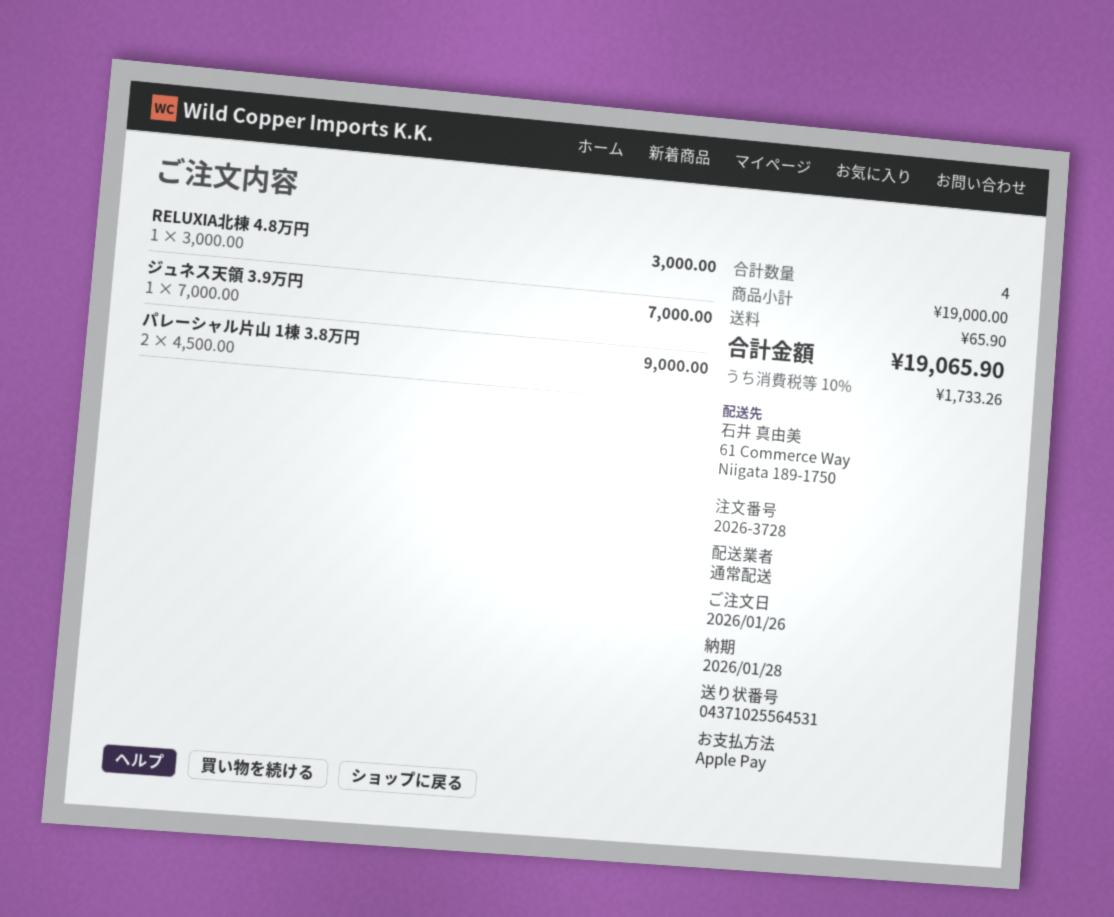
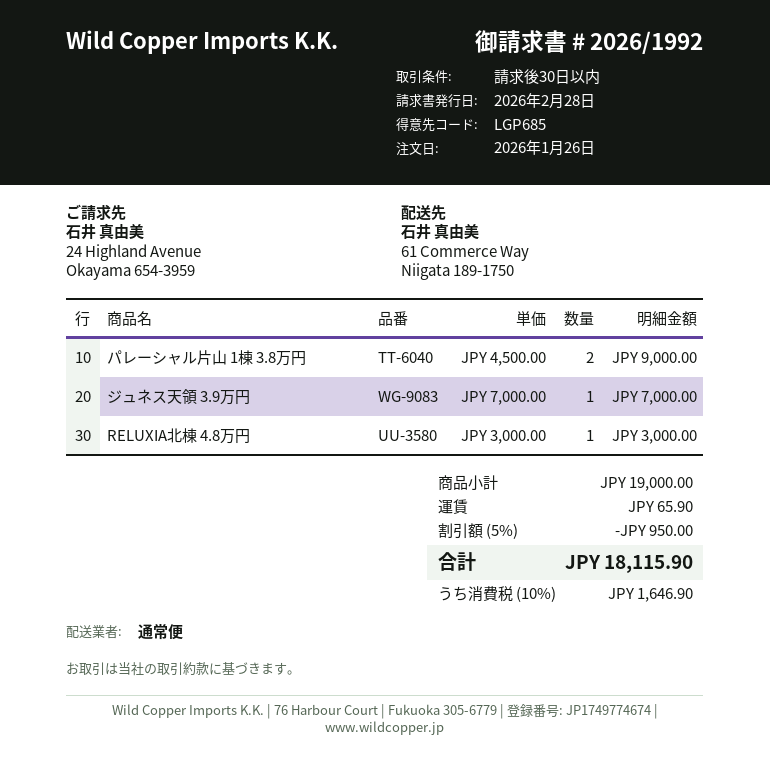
discount: none -> 5% = 950.00
tax: 10% = 1733.26 -> 10% = 1646.90
total: 19065.90 -> 18115.90

